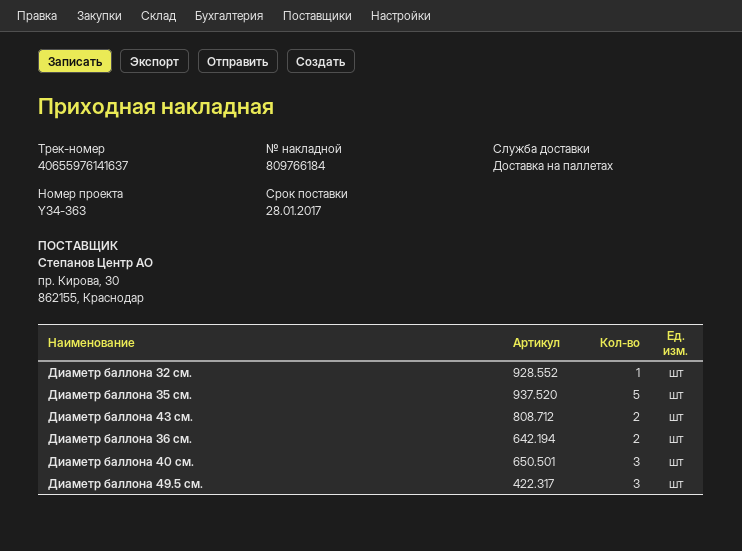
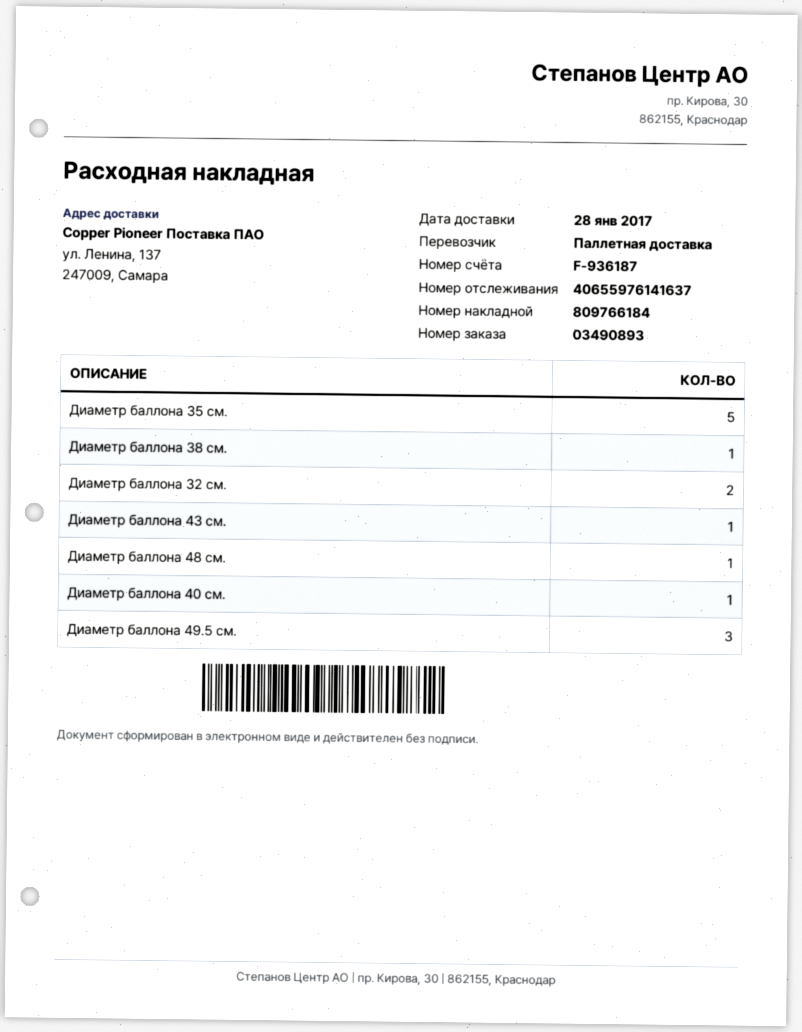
Диаметр баллона 32 см.: 1 -> 2
Диаметр баллона 43 см.: 2 -> 1
Диаметр баллона 36 см.: 2 -> none
Диаметр баллона 40 см.: 3 -> 1
Диаметр баллона 38 см.: none -> 1
Диаметр баллона 48 см.: none -> 1

